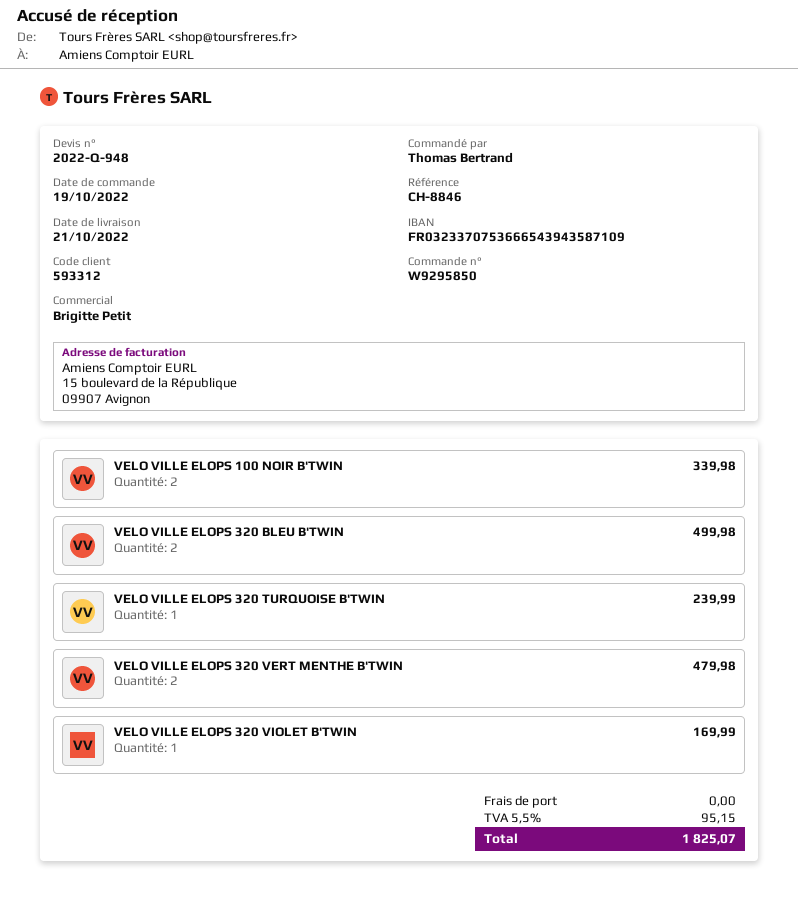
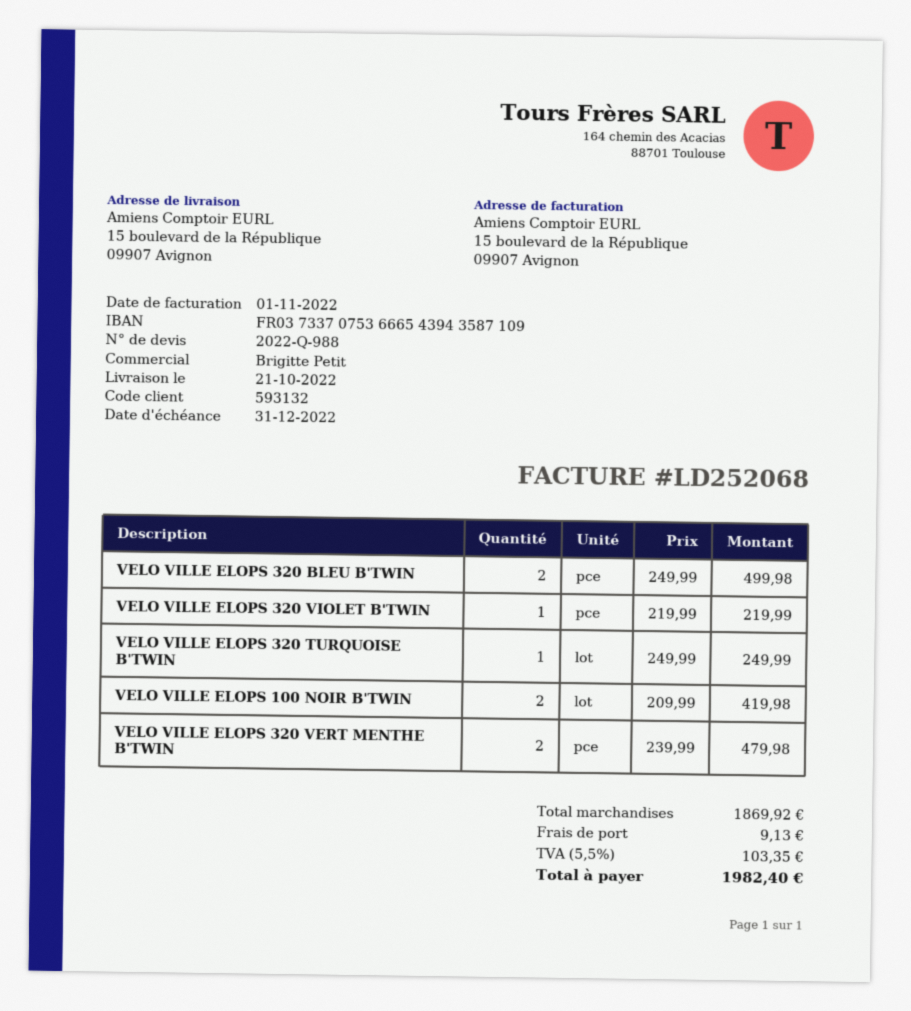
quote number: 2022-Q-948 -> 2022-Q-988
customer number: 593312 -> 593132
bank account: FR0323370753666543943587109 -> FR0373370753666543943587109
VELO VILLE ELOPS 100 NOIR B'TWIN: 2 for 339.98 -> 2 for 419.98
VELO VILLE ELOPS 320 TURQUOISE B'TWIN: 1 for 239.99 -> 1 for 249.99
VELO VILLE ELOPS 320 VIOLET B'TWIN: 1 for 169.99 -> 1 for 219.99
shipping: 0.00 -> 9.13
tax: 5.5% = 95.15 -> 5.5% = 103.35
total: 1825.07 -> 1982.40

